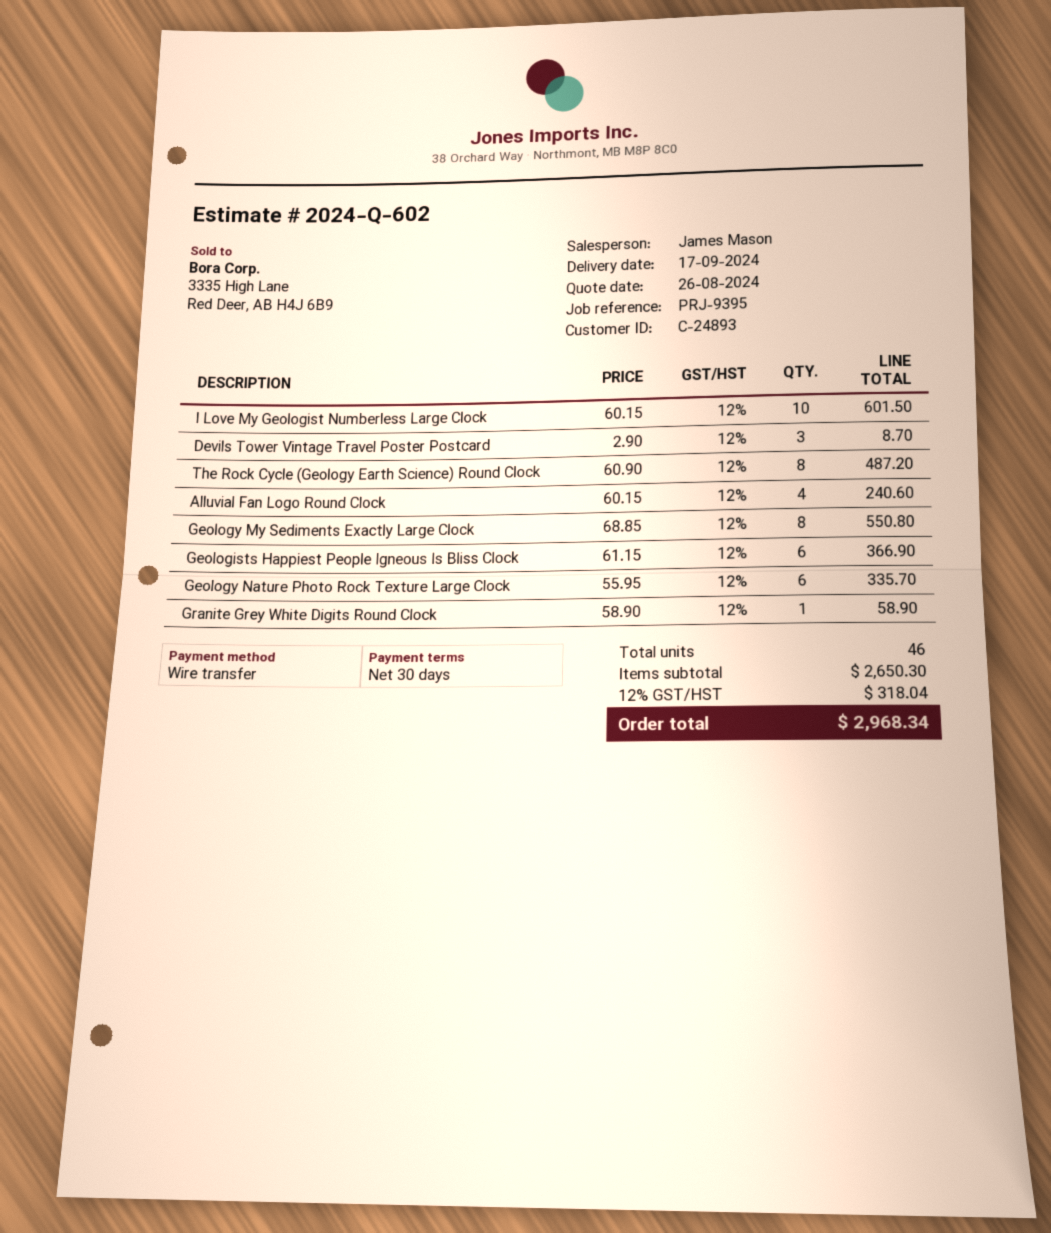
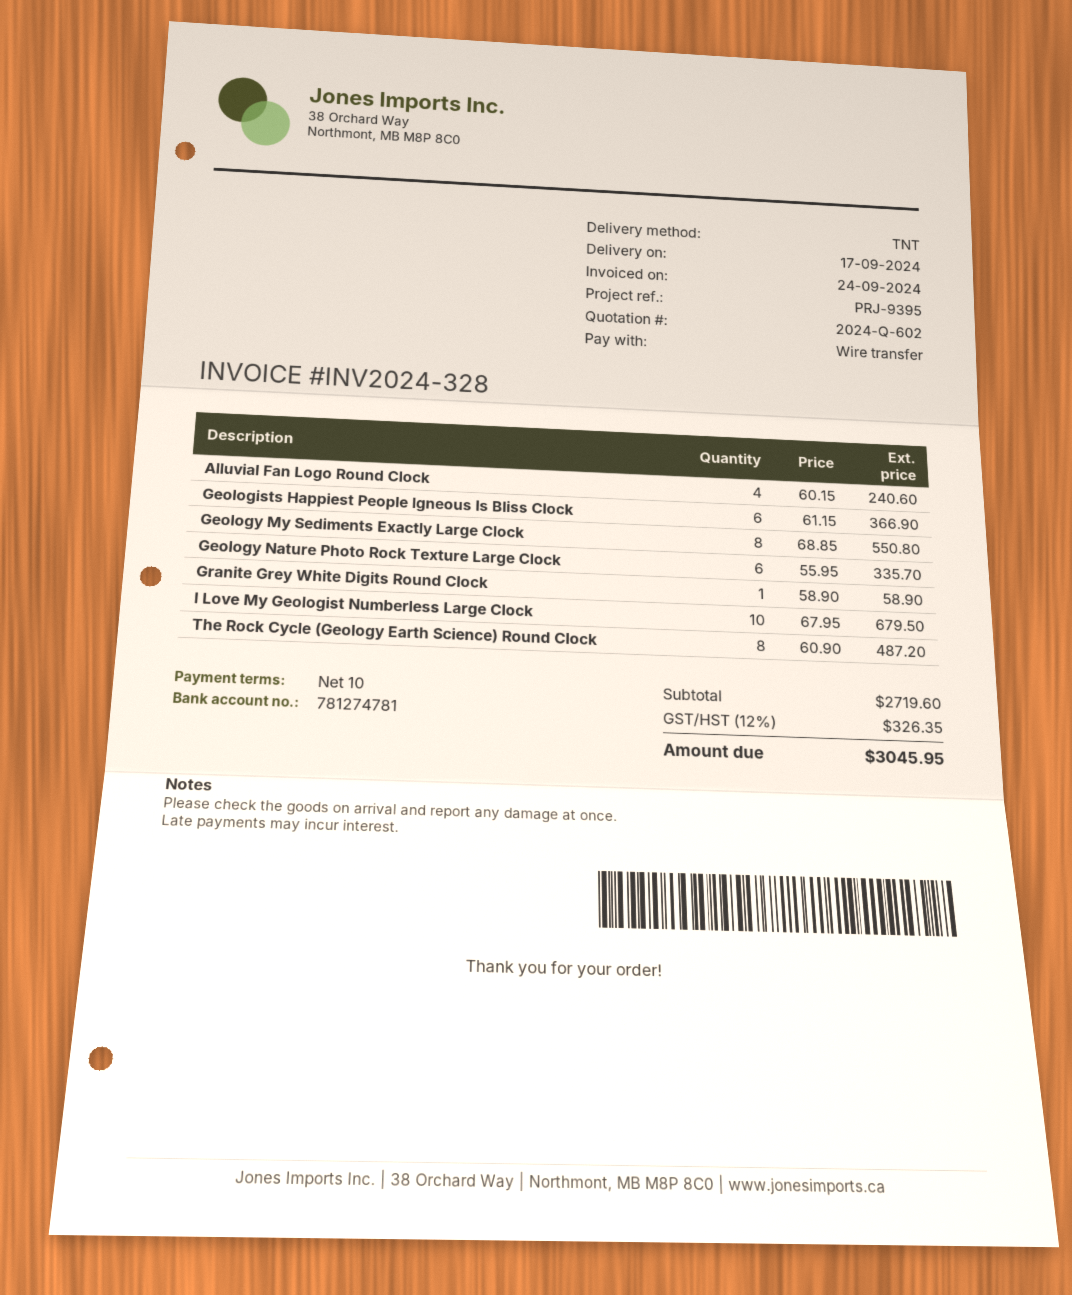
payment terms: 30 days -> 10 days
I Love My Geologist Numberless Large Clock: 10 x 60.15 = 601.50 -> 10 x 67.95 = 679.50
Devils Tower Vintage Travel Poster Postcard: 3 x 2.90 = 8.70 -> none
subtotal: 2650.30 -> 2719.60
tax: 12% = 318.04 -> 12% = 326.35
total: 2968.34 -> 3045.95

